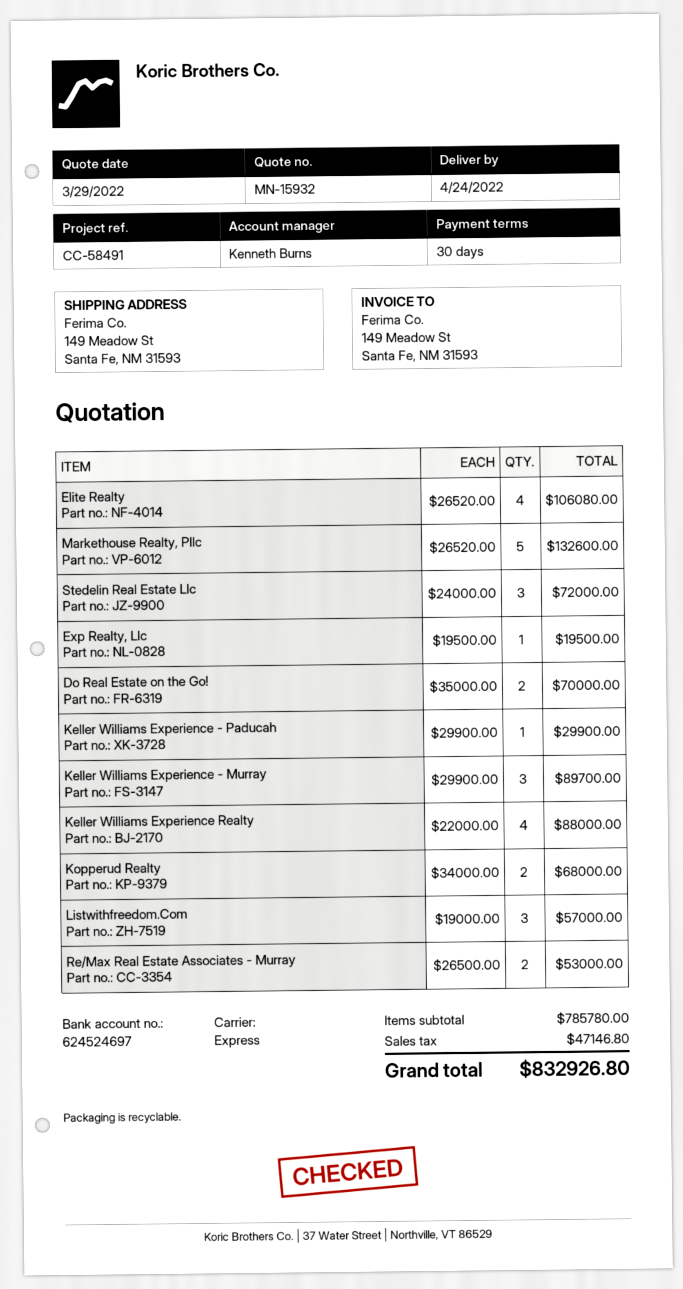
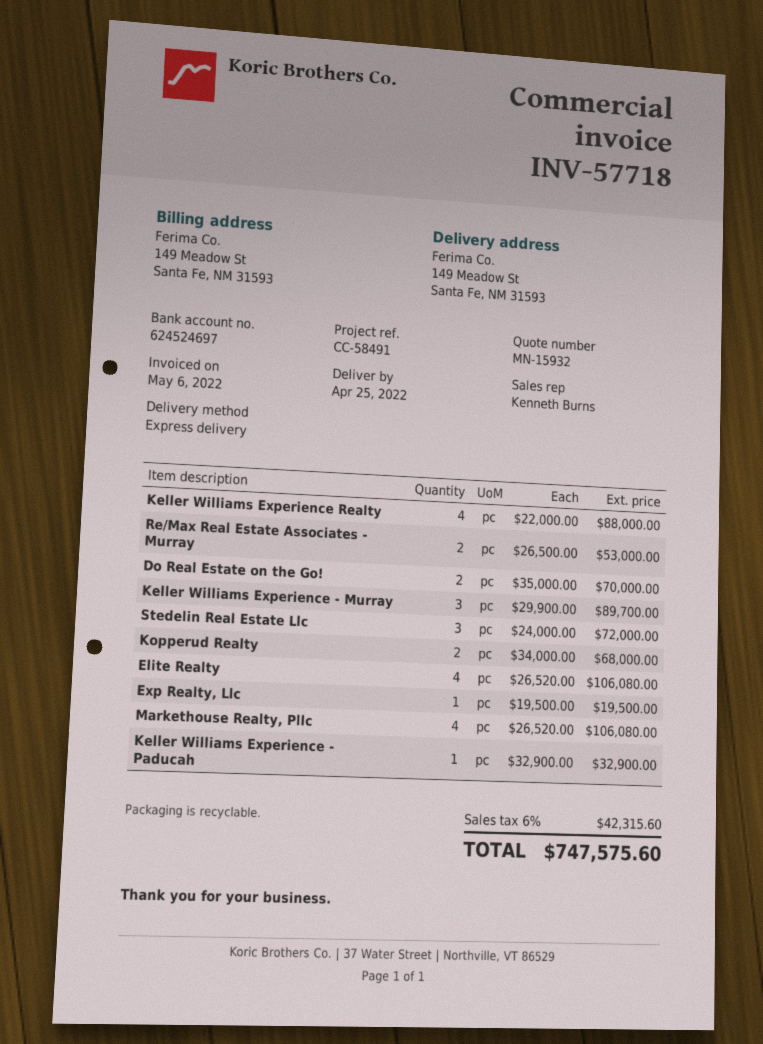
delivery date: 2022-04-24 -> 2022-04-25
Markethouse Realty, Pllc: 5 x 26520.00 = 132600.00 -> 4 x 26520.00 = 106080.00
Keller Williams Experience - Paducah: 1 x 29900.00 = 29900.00 -> 1 x 32900.00 = 32900.00
Listwithfreedom.Com: 3 x 19000.00 = 57000.00 -> none
tax: 47146.80 -> 42315.60
total: 832926.80 -> 747575.60

